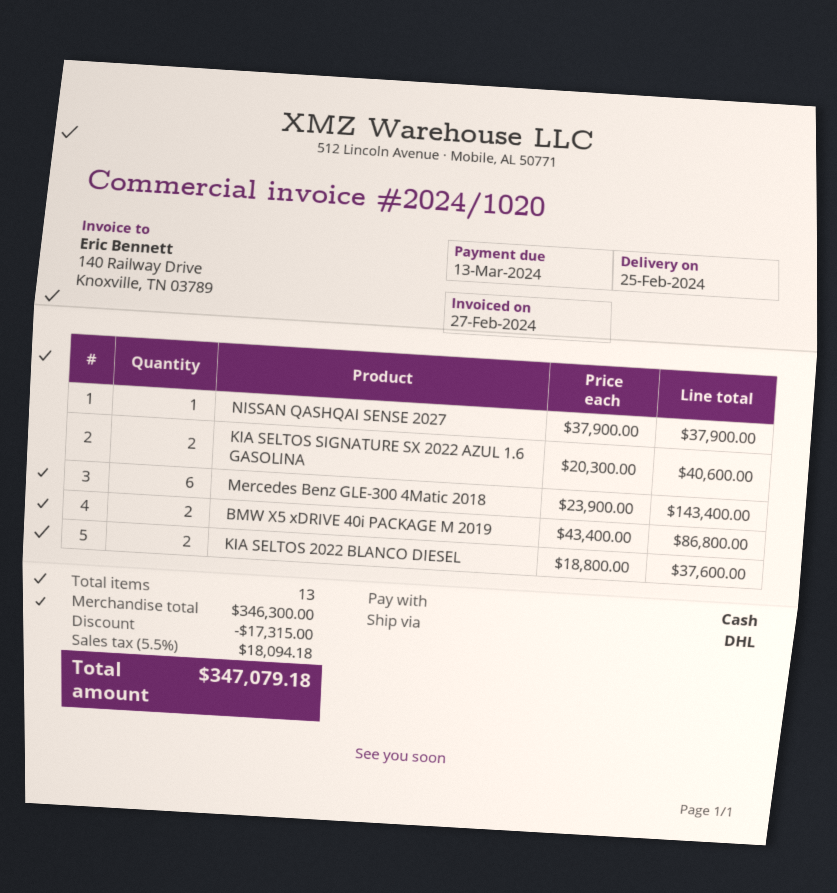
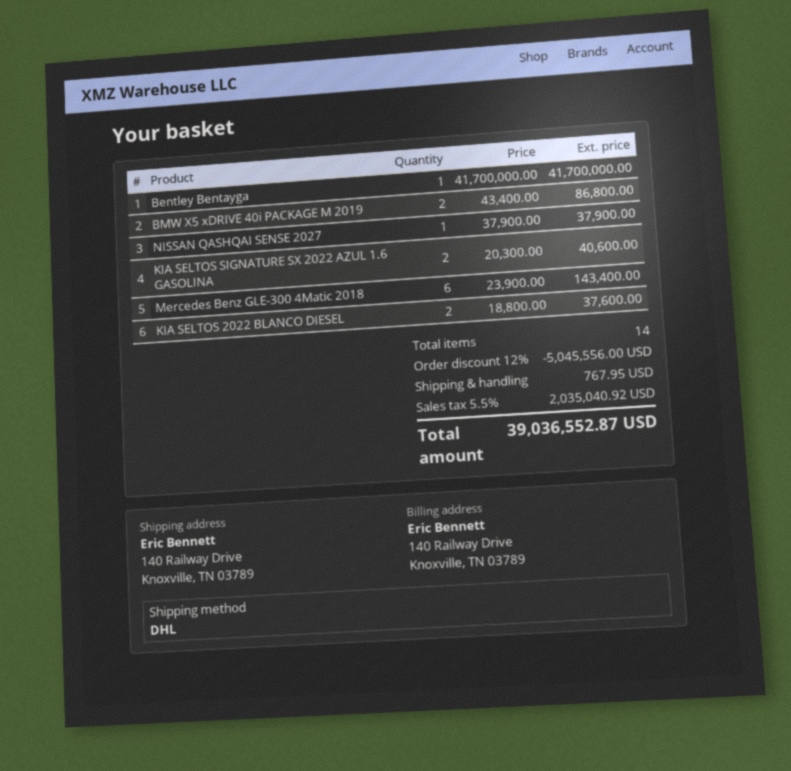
Bentley Bentayga: none -> 1 x 41700000.00 = 41700000.00
total quantity: 13 -> 14
discount: 17315.00 -> 5045556.00
shipping: none -> 767.95
tax: 5.5% = 18094.18 -> 5.5% = 2035040.92
total: 347079.18 -> 39036552.87

